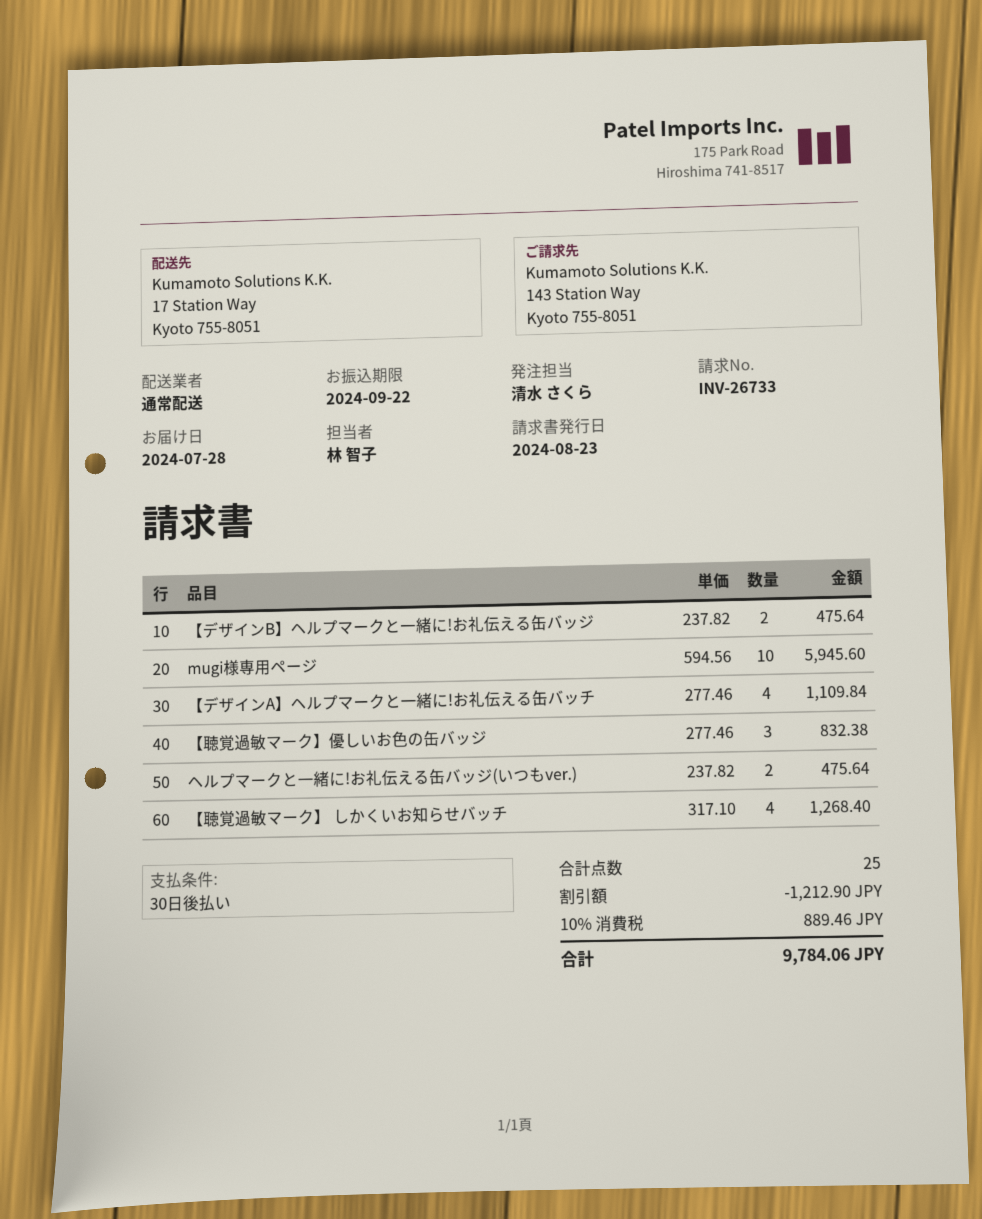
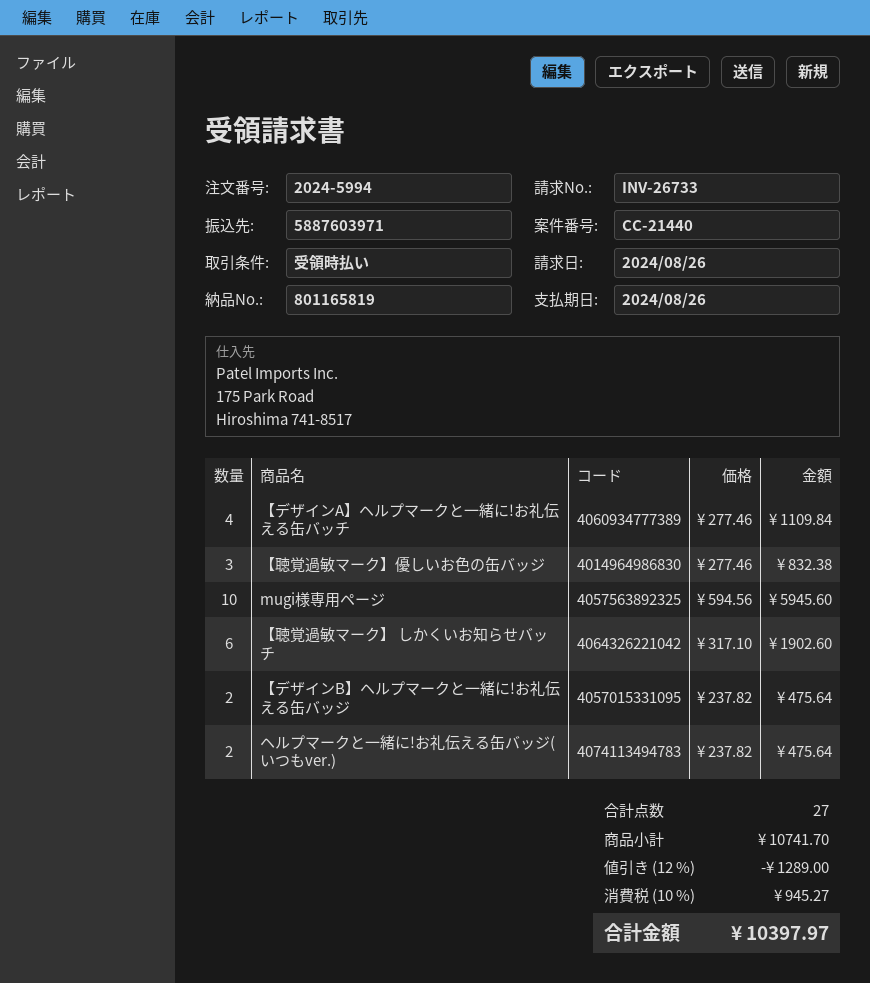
invoice date: 2024-08-23 -> 2024-08-26
payment terms: 30 days -> on receipt
due date: 2024-09-22 -> 2024-08-26
【聴覚過敏マーク】 しかくいお知らせバッチ: 4 x 317.10 = 1268.40 -> 6 x 317.10 = 1902.60
total quantity: 25 -> 27
discount: 1212.90 -> 1289.00
tax: 10% = 889.46 -> 10% = 945.27
total: 9784.06 -> 10397.97

